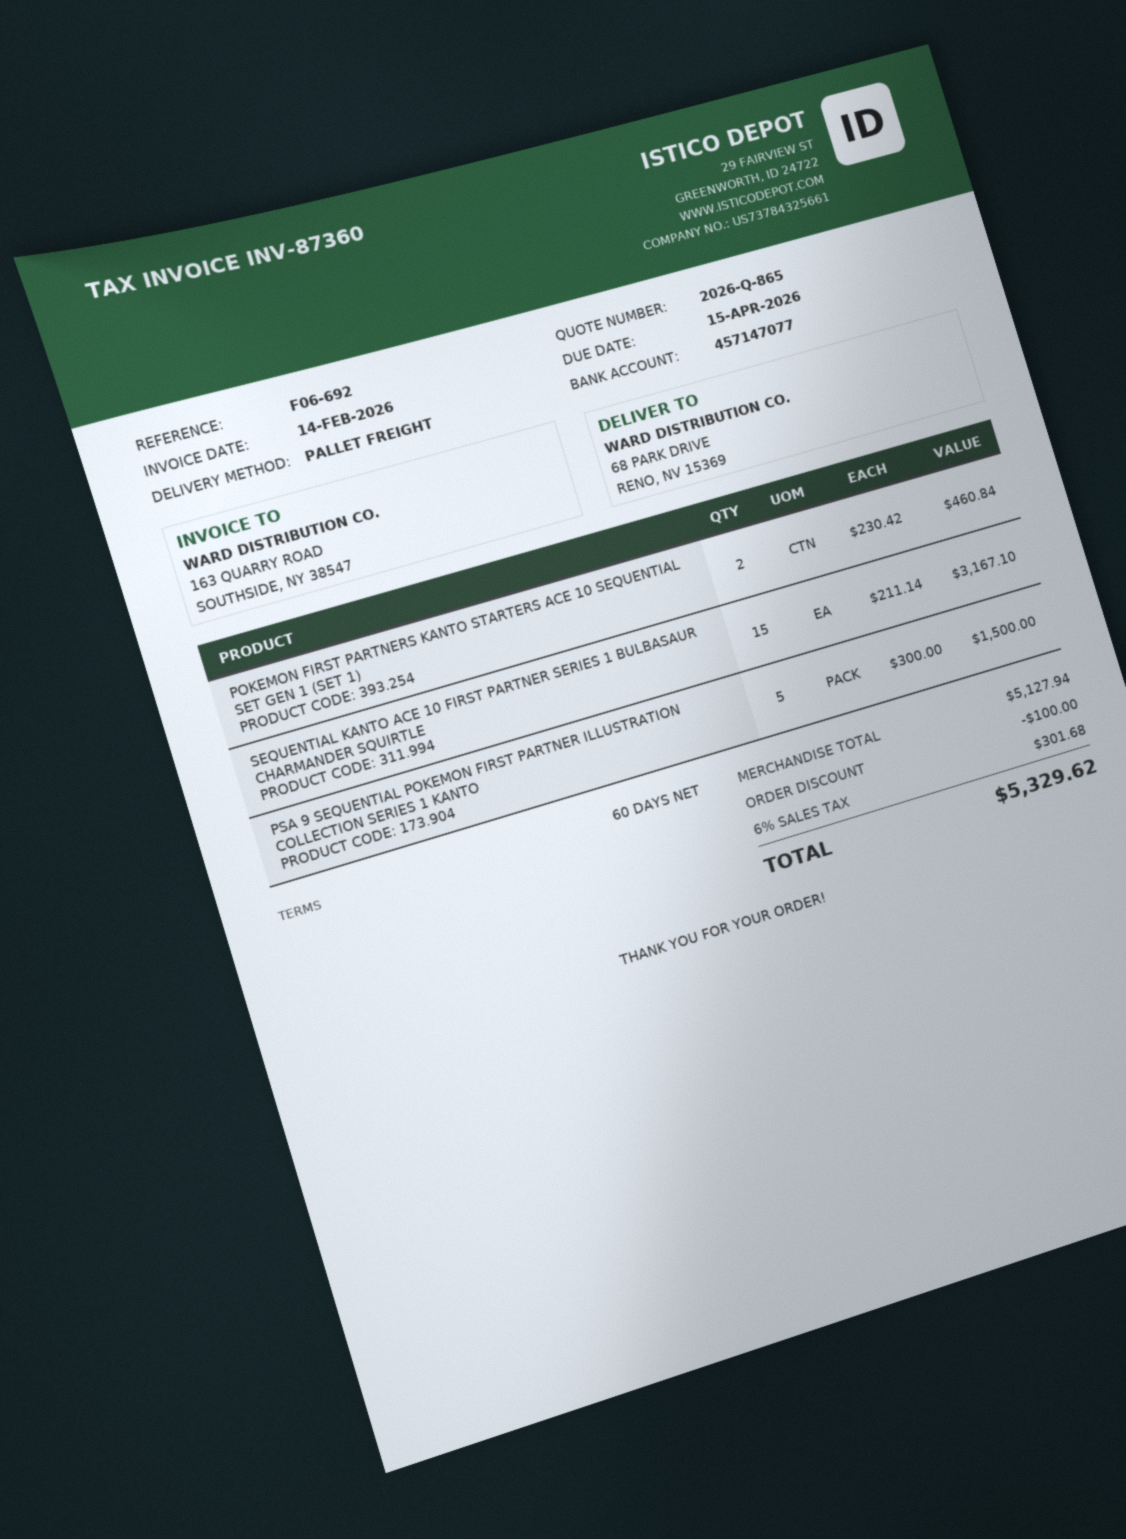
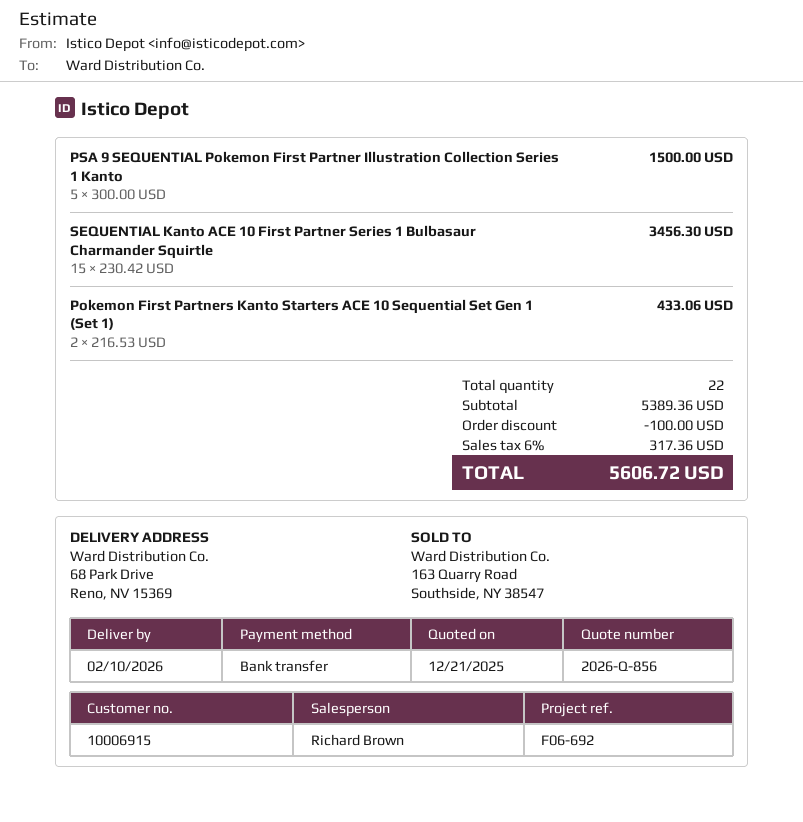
quote number: 2026-Q-865 -> 2026-Q-856
POKEMON FIRST PARTNERS KANTO STARTERS ACE 10 SEQUENTIAL SET GEN 1 (SET 1): 2 x 230.42 = 460.84 -> 2 x 216.53 = 433.06
SEQUENTIAL KANTO ACE 10 FIRST PARTNER SERIES 1 BULBASAUR CHARMANDER SQUIRTLE: 15 x 211.14 = 3167.10 -> 15 x 230.42 = 3456.30
subtotal: 5127.94 -> 5389.36
tax: 6% = 301.68 -> 6% = 317.36
total: 5329.62 -> 5606.72

